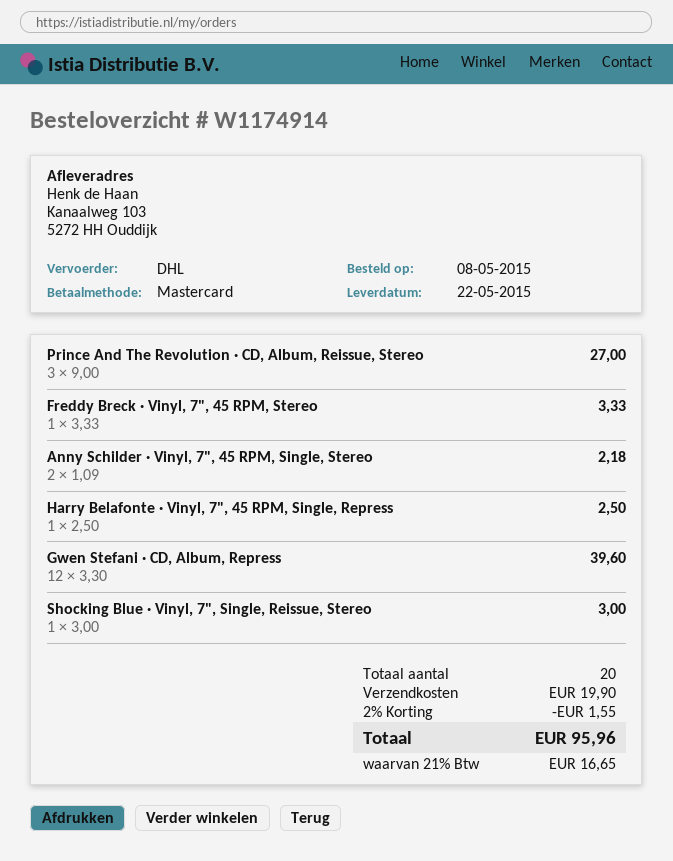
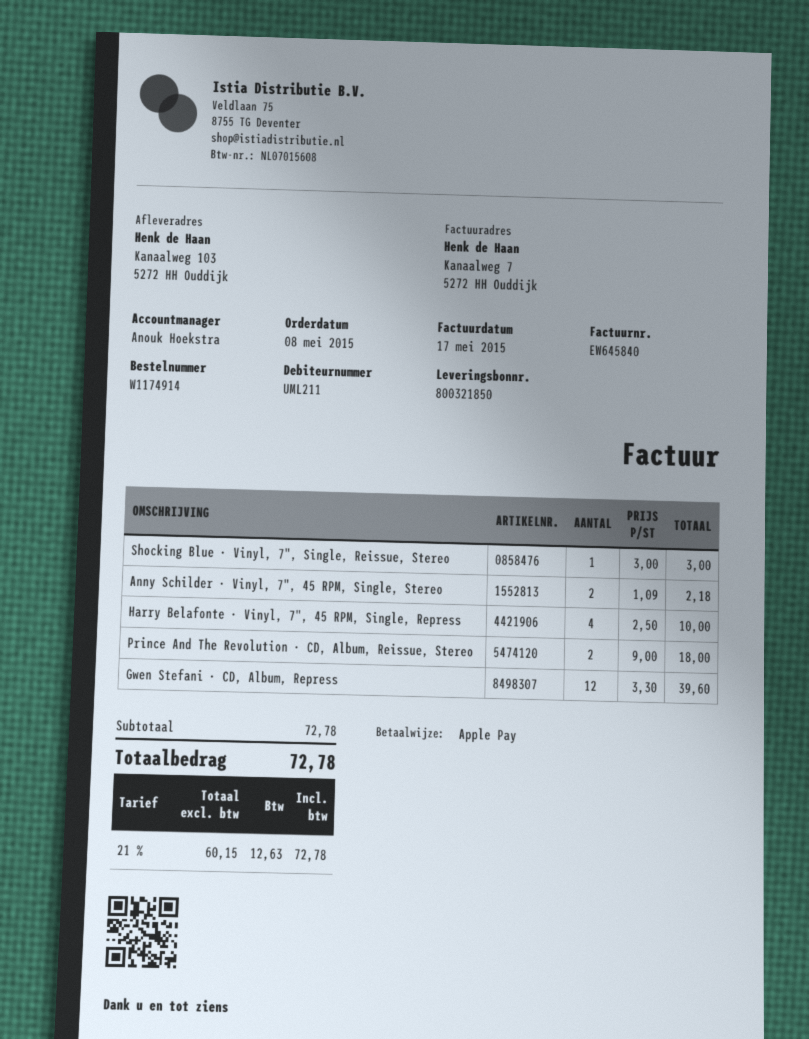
payment method: Mastercard -> Apple Pay
Prince And The Revolution · CD, Album, Reissue, Stereo: 3 x 9.00 = 27.00 -> 2 x 9.00 = 18.00
Freddy Breck · Vinyl, 7", 45 RPM, Stereo: 1 x 3.33 = 3.33 -> none
Harry Belafonte · Vinyl, 7", 45 RPM, Single, Repress: 1 x 2.50 = 2.50 -> 4 x 2.50 = 10.00
discount: 2% = 1.55 -> none
shipping: 19.90 -> none
tax: 21% = 16.65 -> 21% = 12.63
total: 95.96 -> 72.78

